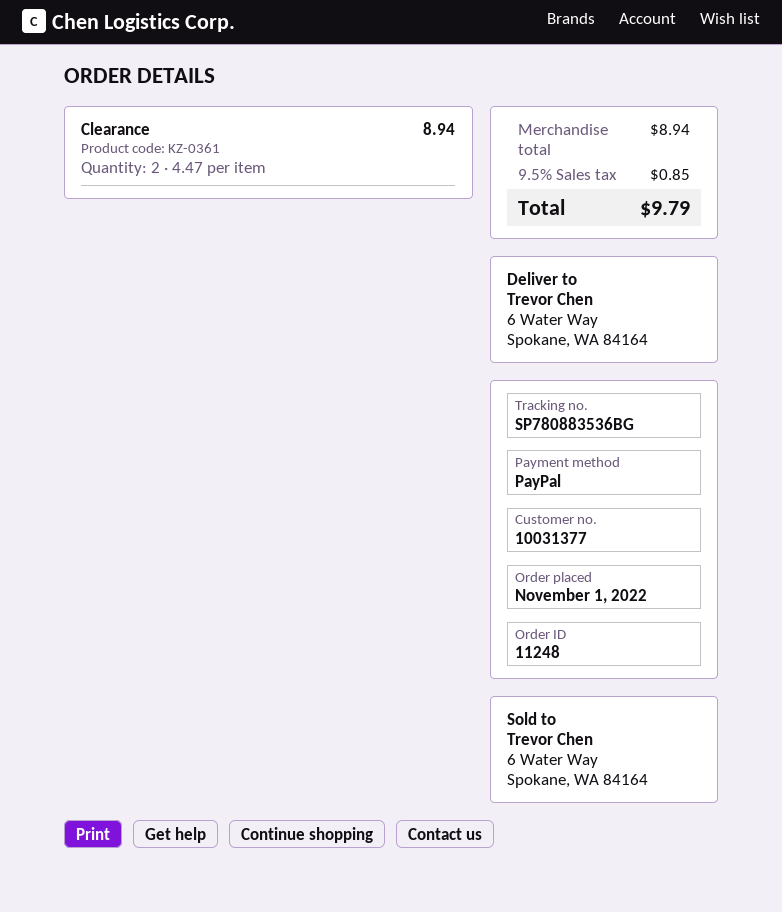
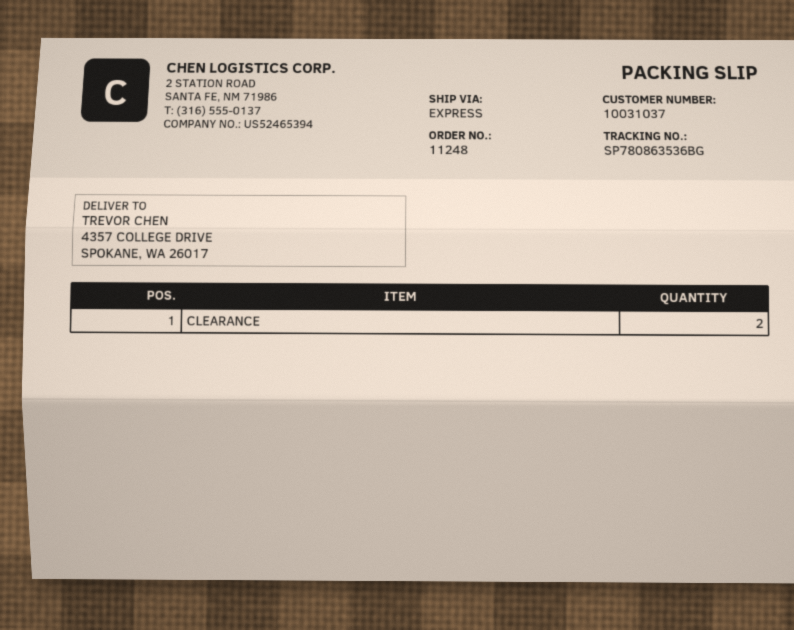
customer number: 10031377 -> 10031037
tracking number: SP780883536BG -> SP780863536BG
ship to: 6 Water Way, Spokane, WA 84164 -> 4357 COLLEGE DRIVE, SPOKANE, WA 26017

